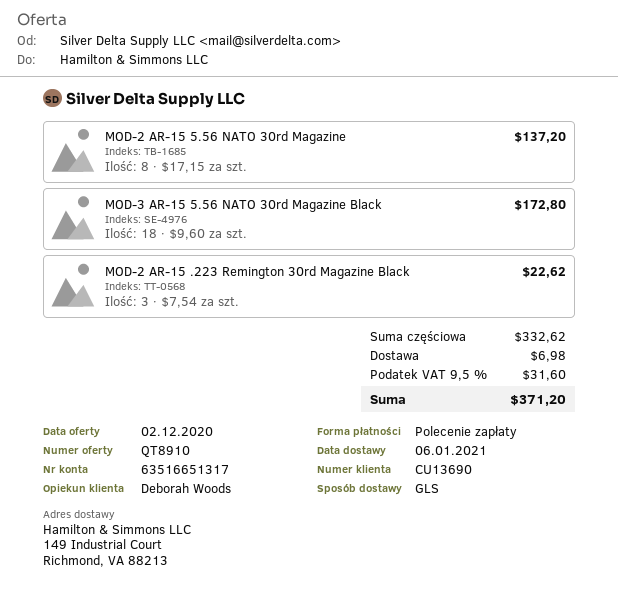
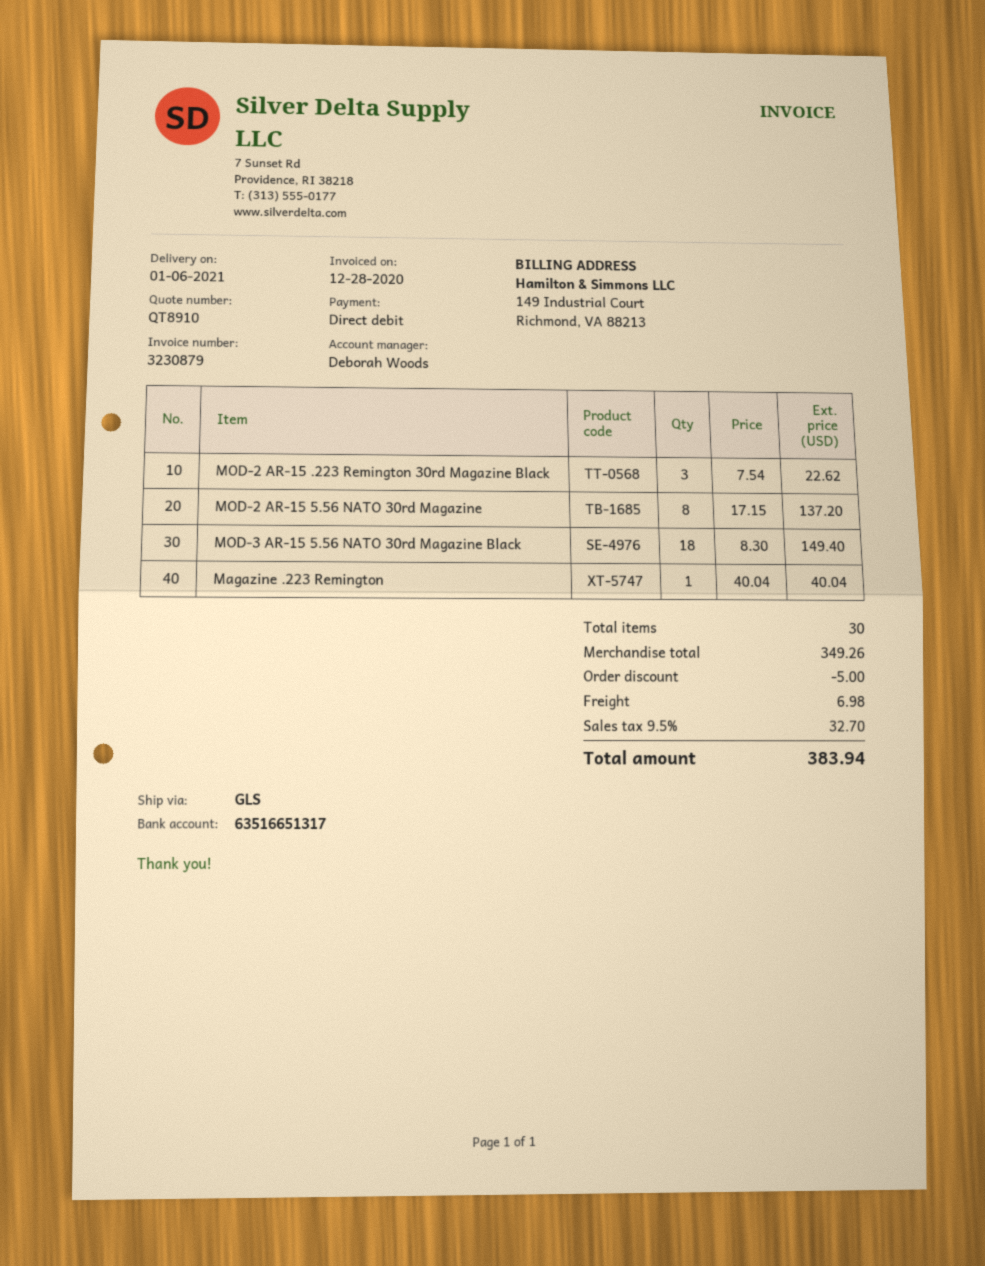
MOD-3 AR-15 5.56 NATO 30rd Magazine Black: 18 x 9.60 = 172.80 -> 18 x 8.30 = 149.40
Magazine .223 Remington: none -> 1 x 40.04 = 40.04
subtotal: 332.62 -> 349.26
discount: none -> 5.00
tax: 9.5% = 31.60 -> 9.5% = 32.70
total: 371.20 -> 383.94

